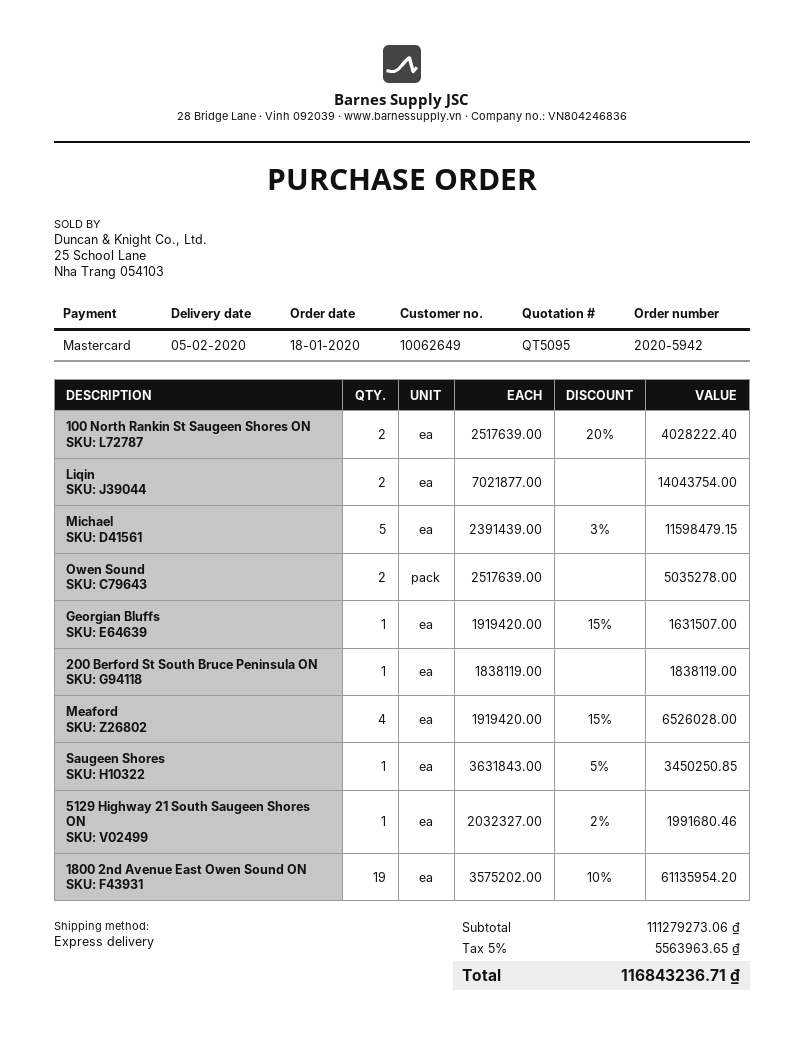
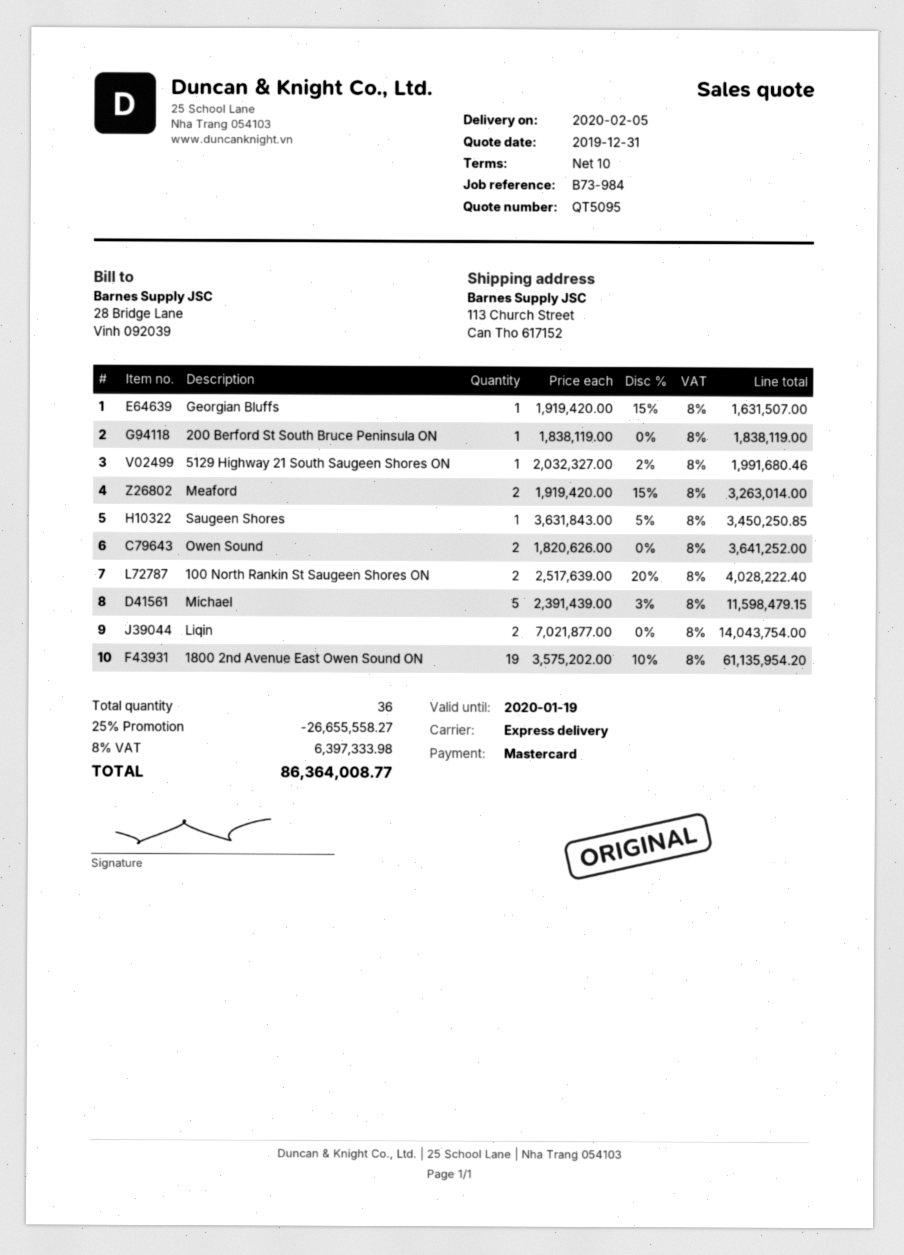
Owen Sound: 2 x 2517639.00 = 5035278.00 -> 2 x 1820626.00 = 3641252.00
Meaford: 4 x 1919420.00 - 15% = 6526028.00 -> 2 x 1919420.00 - 15% = 3263014.00
discount: none -> 25% = 26655558.27
tax: 5% = 5563963.65 -> 8% = 6397333.98
total: 116843236.71 -> 86364008.77

